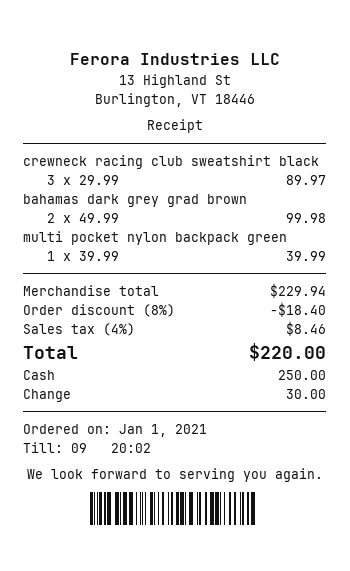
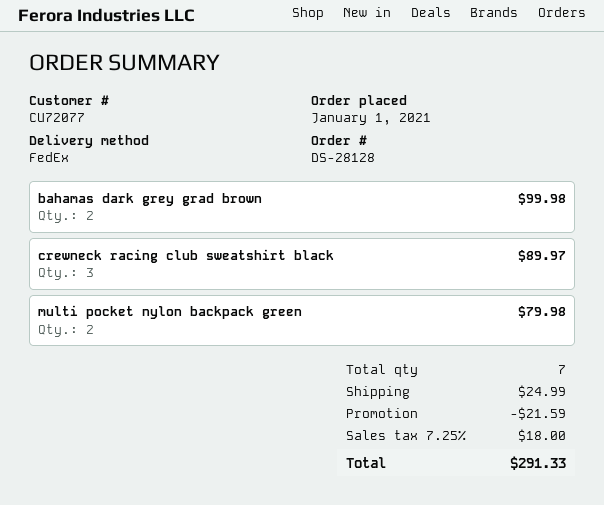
multi pocket nylon backpack green: 1 for 39.99 -> 2 for 79.98
discount: 18.40 -> 21.59
shipping: none -> 24.99
tax: 4% = 8.46 -> 7.25% = 18.00
total: 220.00 -> 291.33

